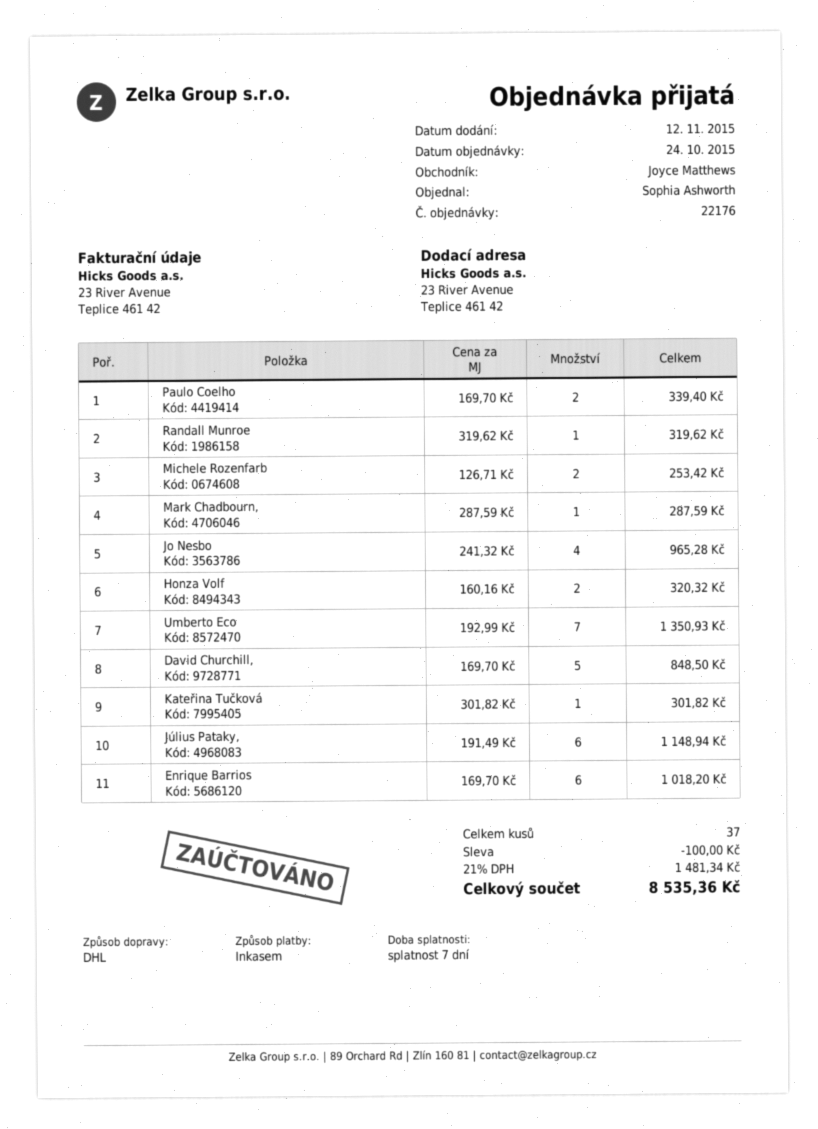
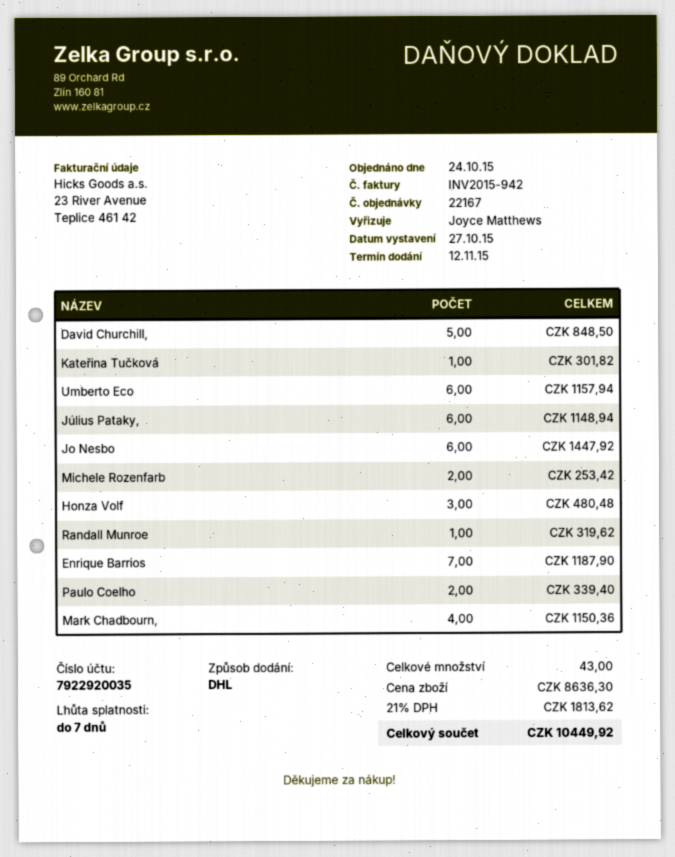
order number: 22176 -> 22167
Mark Chadbourn,: 1 for 287.59 -> 4 for 1150.36
Jo Nesbo: 4 for 965.28 -> 6 for 1447.92
Honza Volf: 2 for 320.32 -> 3 for 480.48
Umberto Eco: 7 for 1350.93 -> 6 for 1157.94
Enrique Barrios: 6 for 1018.20 -> 7 for 1187.90
total quantity: 37 -> 43
discount: 100.00 -> none
tax: 21% = 1481.34 -> 21% = 1813.62
total: 8535.36 -> 10449.92

